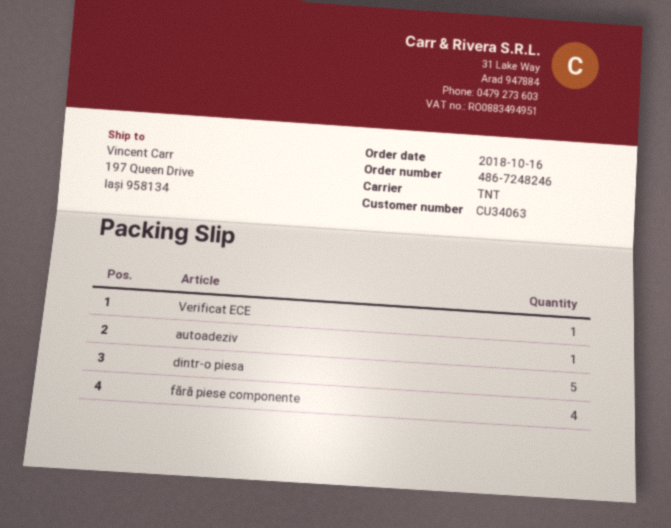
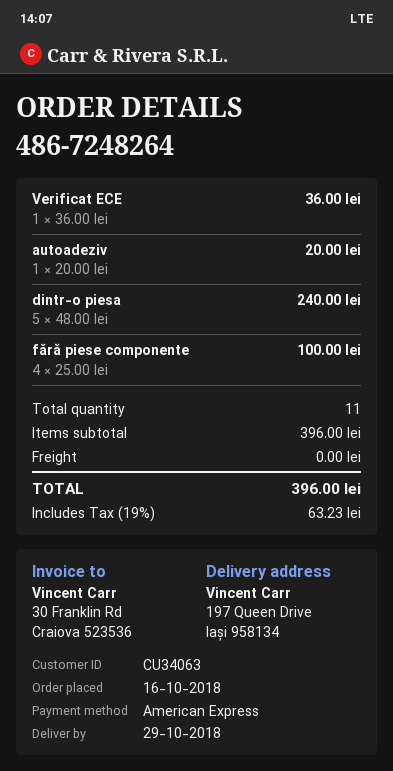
order number: 486-7248246 -> 486-7248264

